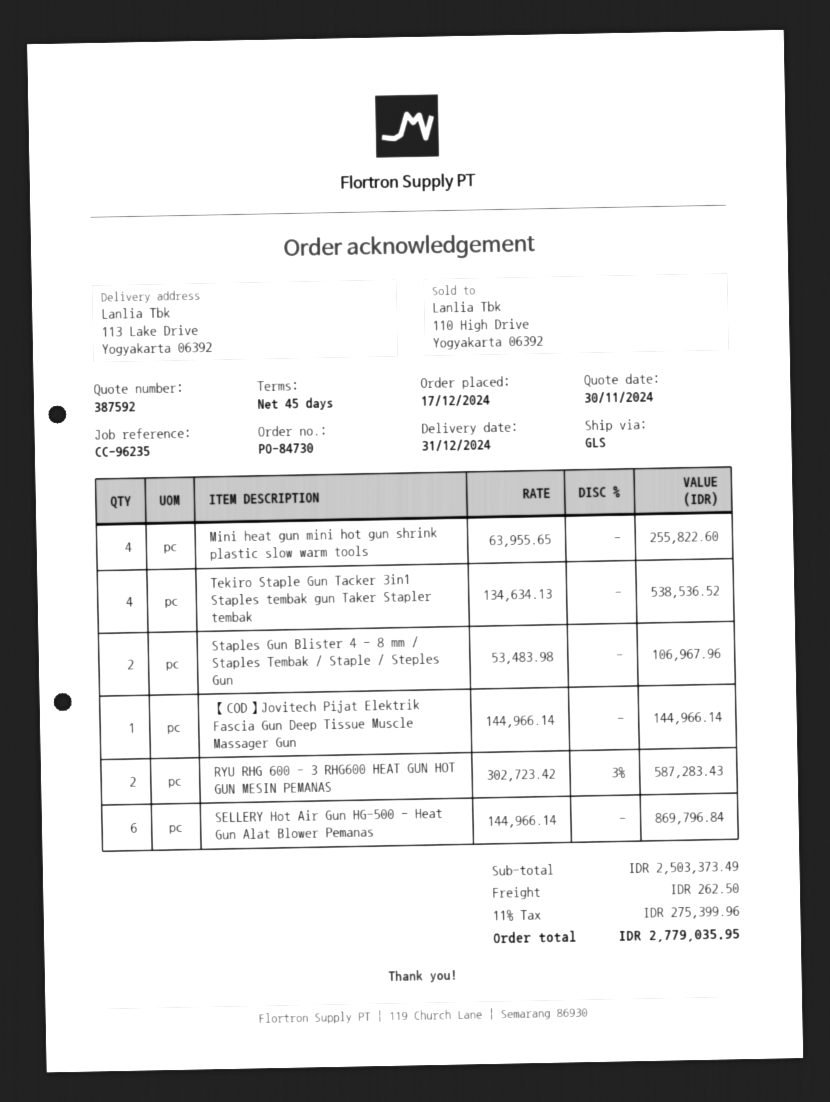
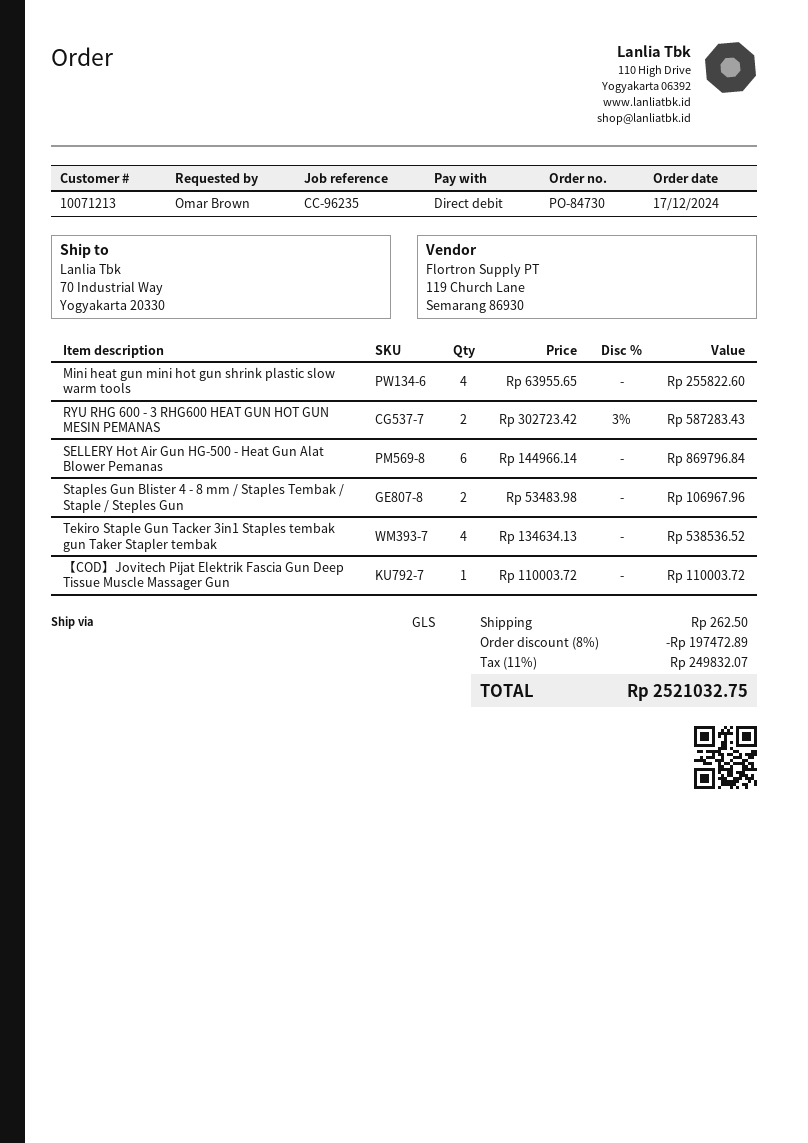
ship to: 113 Lake Drive, Yogyakarta 06392 -> 70 Industrial Way, Yogyakarta 20330
【COD】Jovitech Pijat Elektrik Fascia Gun Deep Tissue Muscle Massager Gun: 1 x 144966.14 = 144966.14 -> 1 x 110003.72 = 110003.72
discount: none -> 8% = 197472.89
tax: 11% = 275399.96 -> 11% = 249832.07
total: 2779035.95 -> 2521032.75

